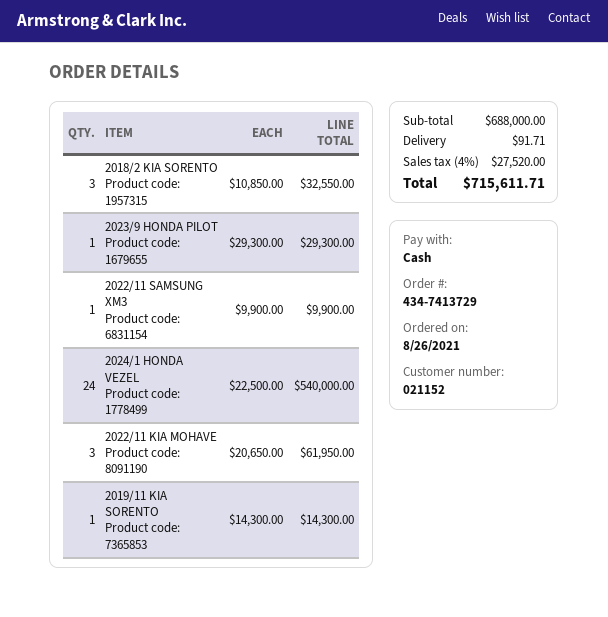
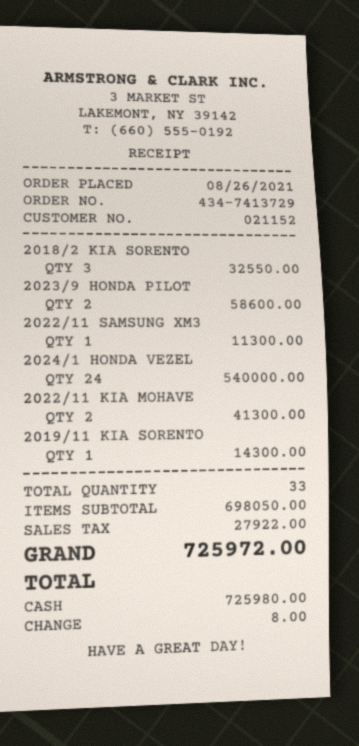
2023/9 HONDA PILOT: 1 for 29300.00 -> 2 for 58600.00
2022/11 SAMSUNG XM3: 1 for 9900.00 -> 1 for 11300.00
2022/11 KIA MOHAVE: 3 for 61950.00 -> 2 for 41300.00
subtotal: 688000.00 -> 698050.00
shipping: 91.71 -> none
tax: 27520.00 -> 27922.00
total: 715611.71 -> 725972.00

